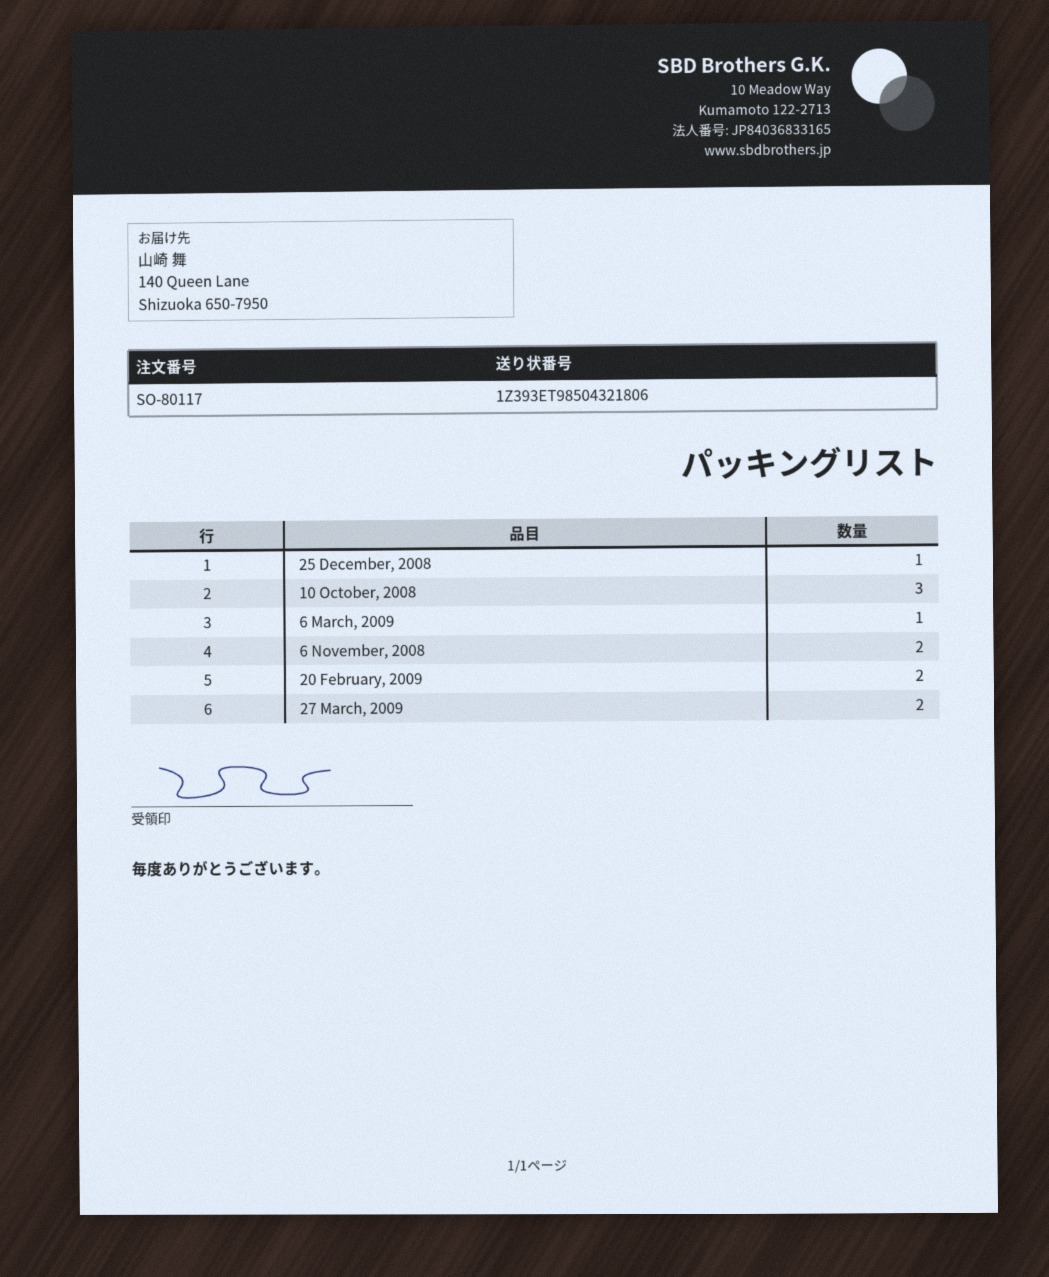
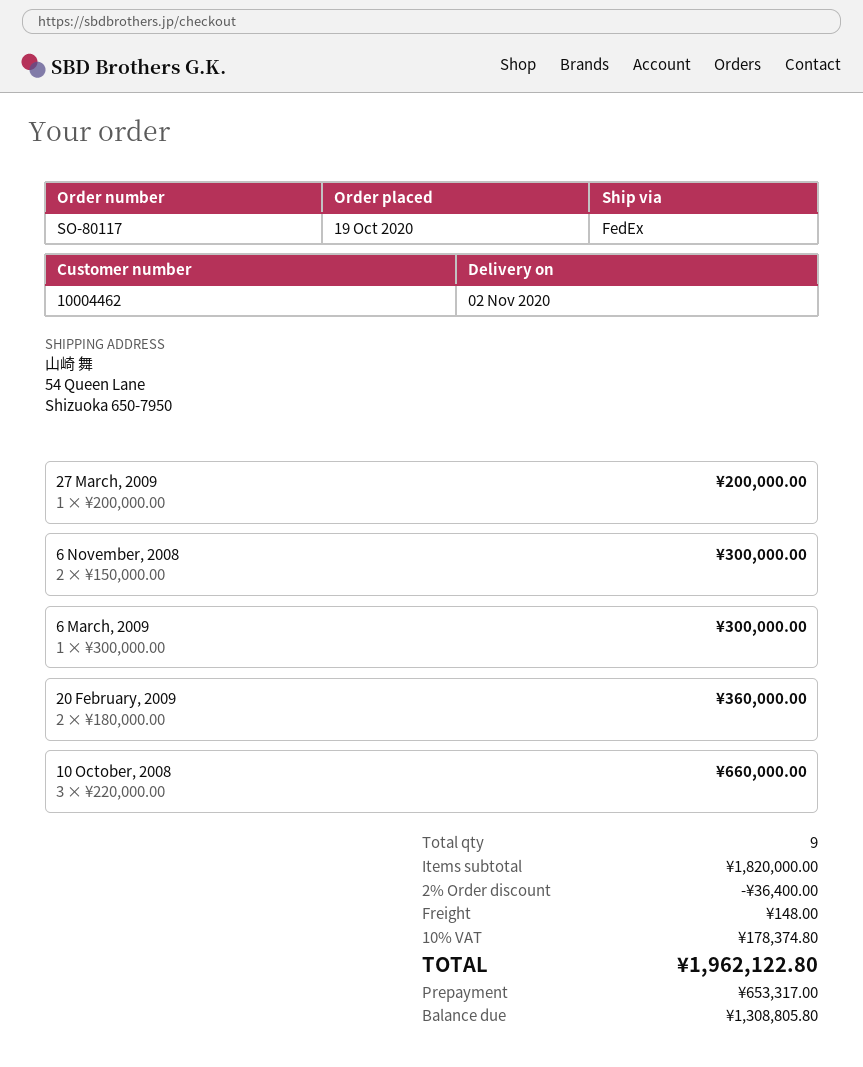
ship to: 140 Queen Lane, Shizuoka 650-7950 -> 54 Queen Lane, Shizuoka 650-7950
25 December, 2008: 1 -> none
27 March, 2009: 2 -> 1

